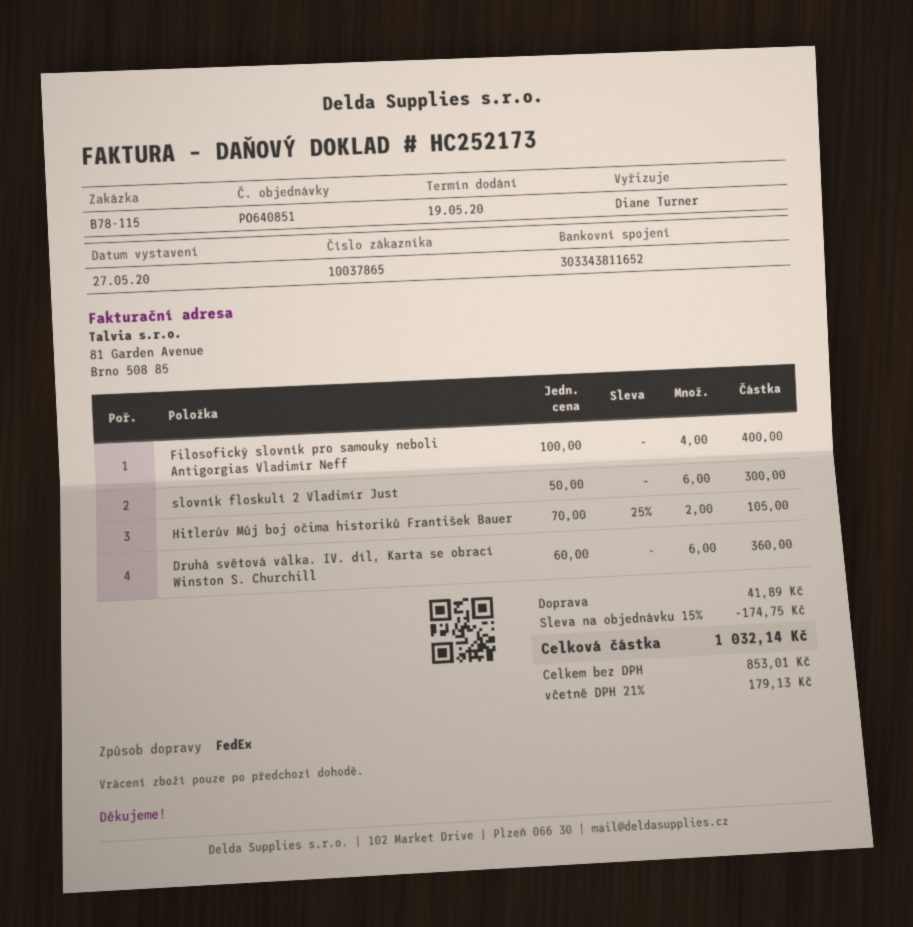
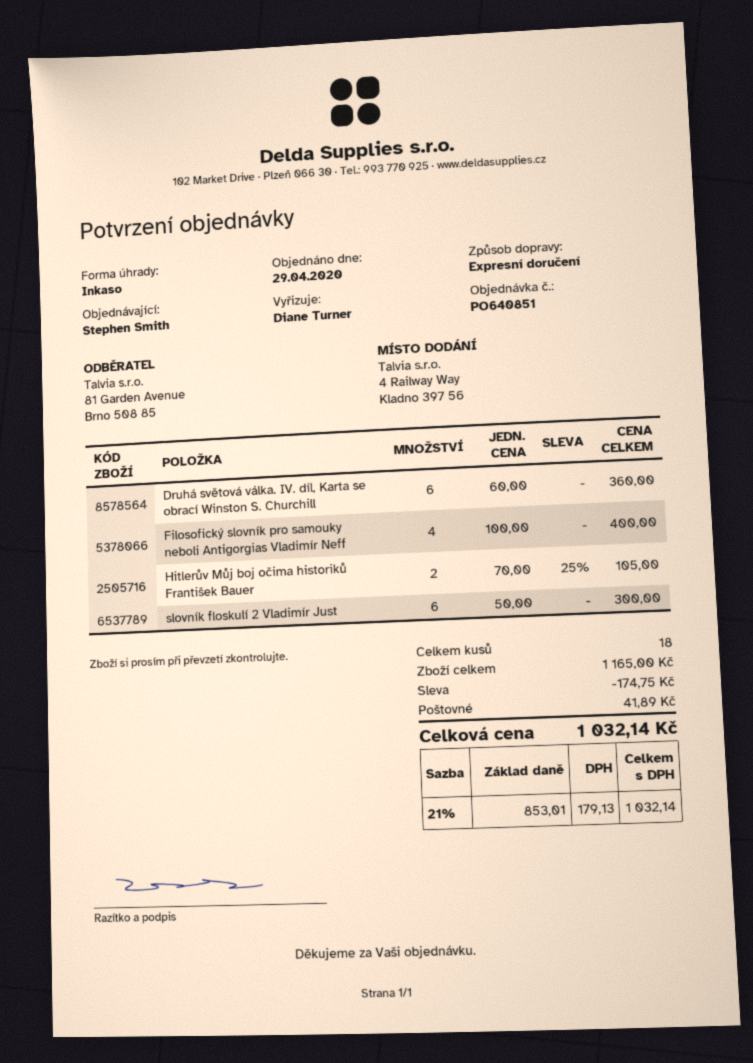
shipping method: FedEx -> express

